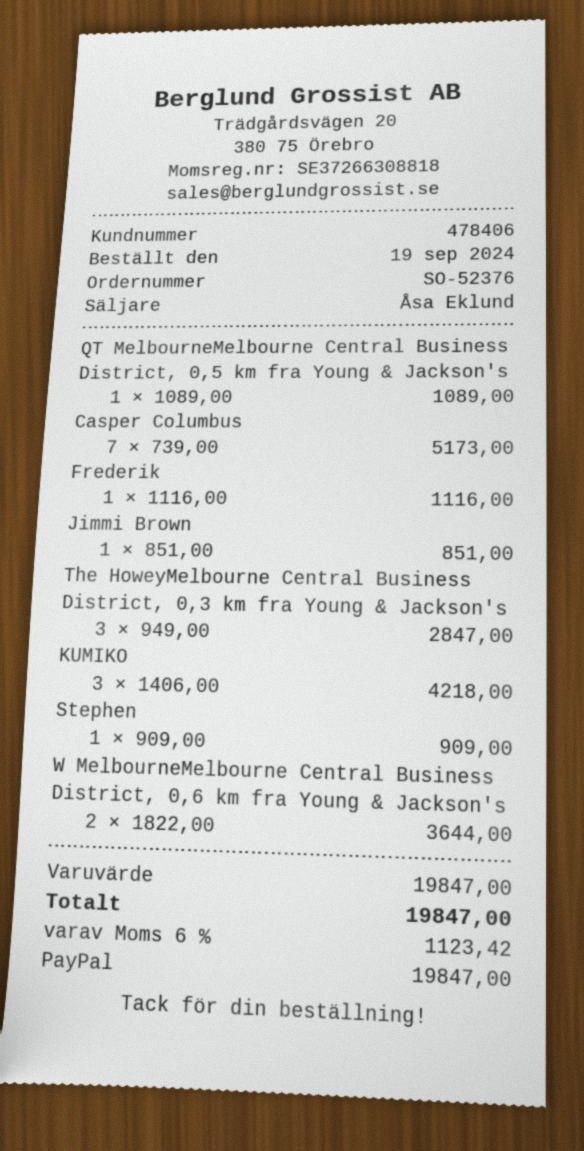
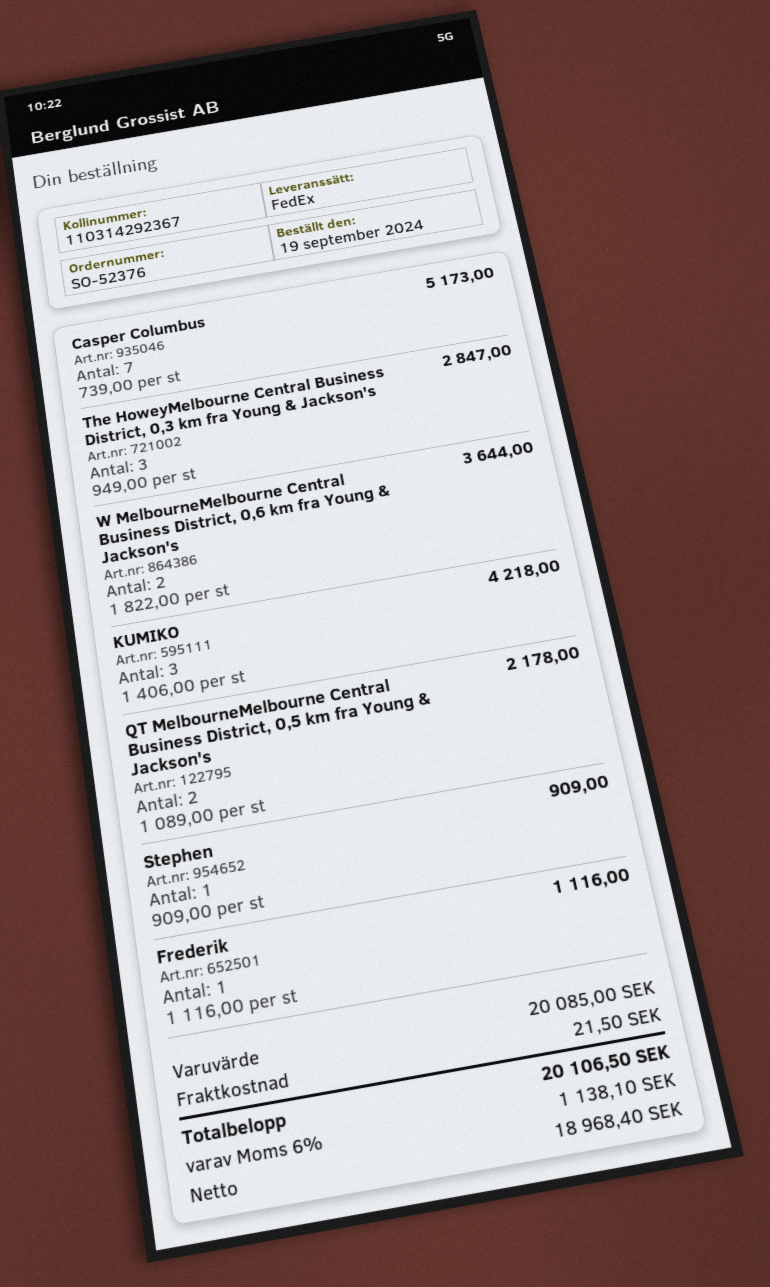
QT MelbourneMelbourne Central Business District, 0,5 km fra Young & Jackson's: 1 x 1089.00 = 1089.00 -> 2 x 1089.00 = 2178.00
Jimmi Brown: 1 x 851.00 = 851.00 -> none
subtotal: 19847.00 -> 20085.00
shipping: none -> 21.50
tax: 6% = 1123.42 -> 6% = 1138.10
total: 19847.00 -> 20106.50

